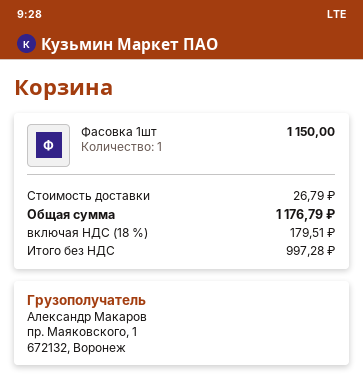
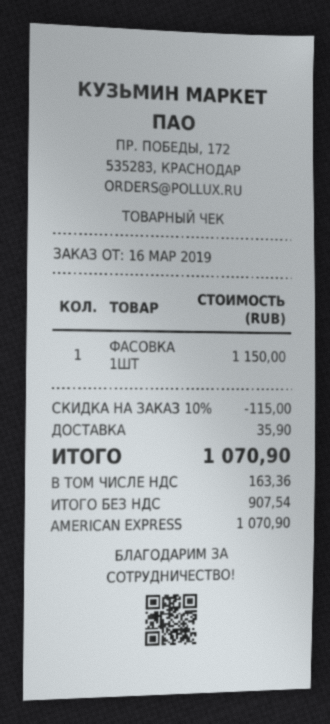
discount: none -> 10% = 115.00
shipping: 26.79 -> 35.90
net: 997.28 -> 907.54
tax: 179.51 -> 163.36
total: 1176.79 -> 1070.90

